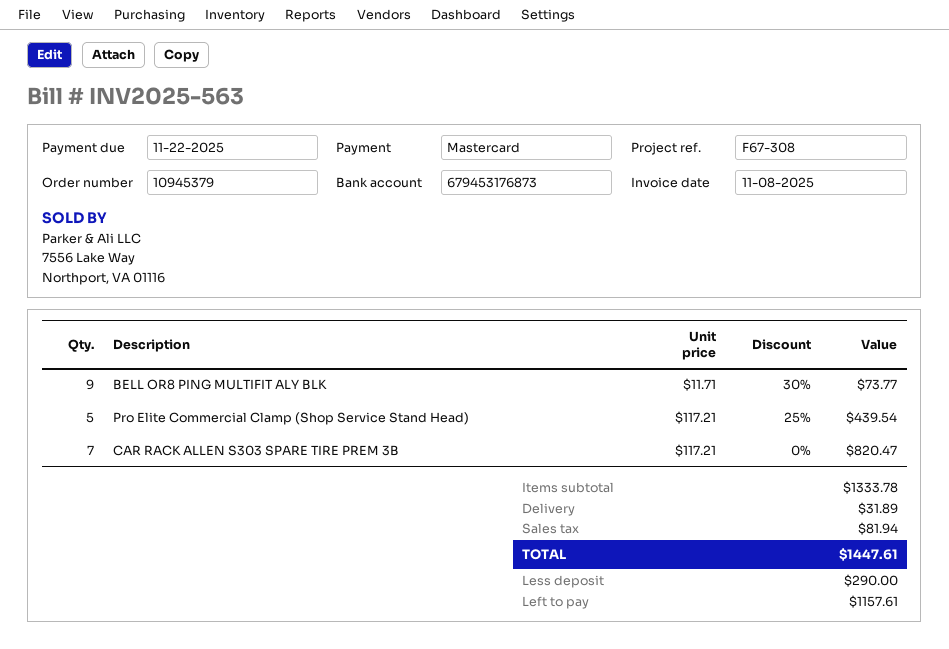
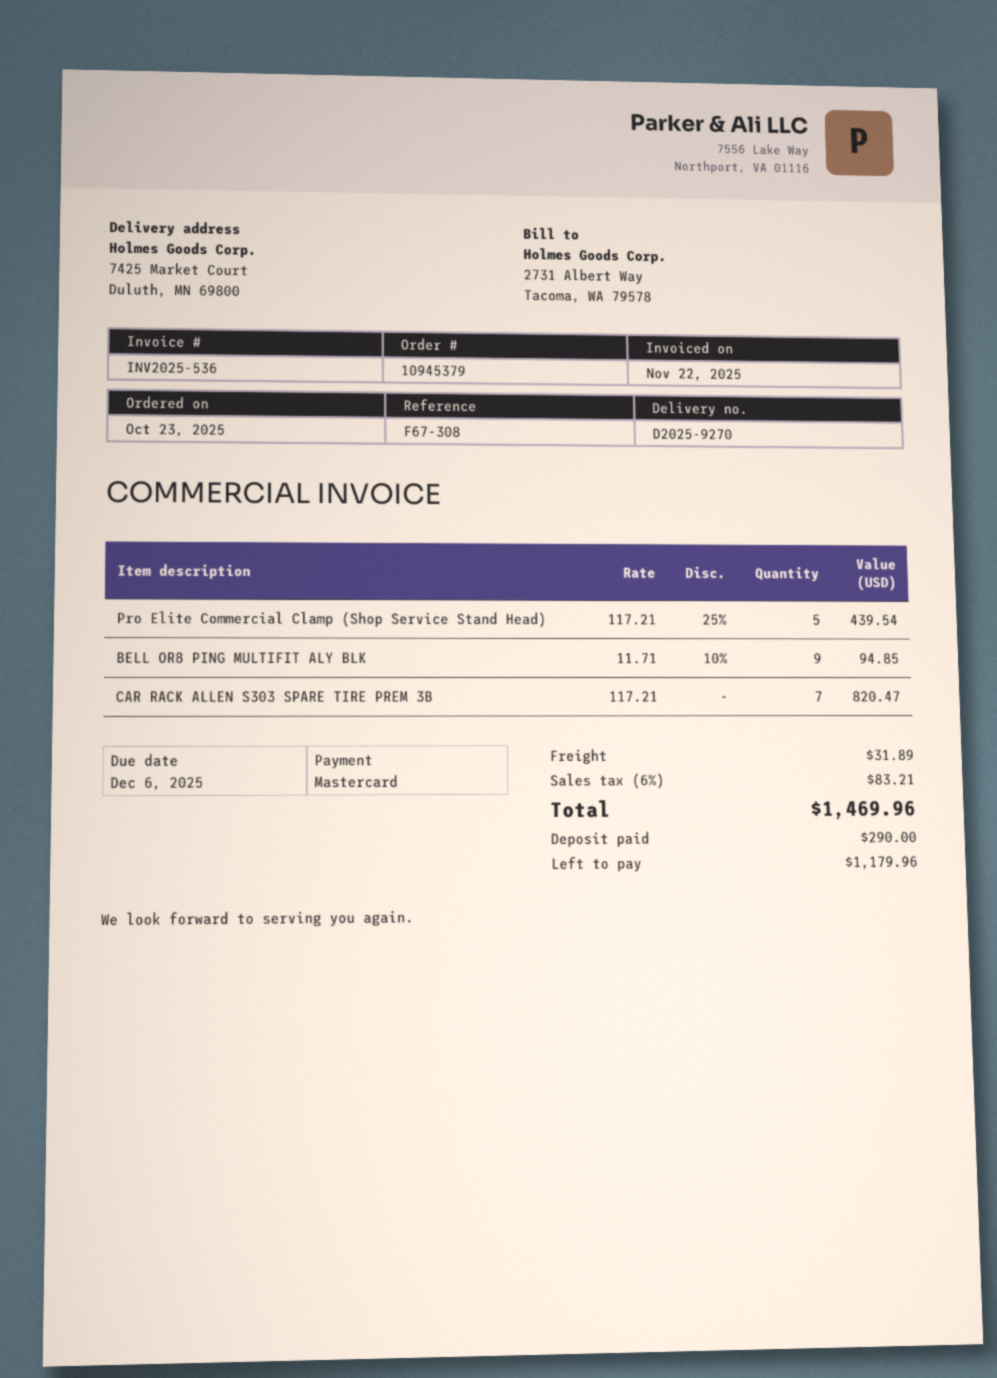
invoice number: INV2025-563 -> INV2025-536
invoice date: 2025-11-08 -> 2025-11-22
due date: 2025-11-22 -> 2025-12-06
BELL OR8 PING MULTIFIT ALY BLK: 9 x 11.71 - 30% = 73.77 -> 9 x 11.71 - 10% = 94.85
tax: 81.94 -> 83.21
total: 1447.61 -> 1469.96
balance: 1157.61 -> 1179.96

